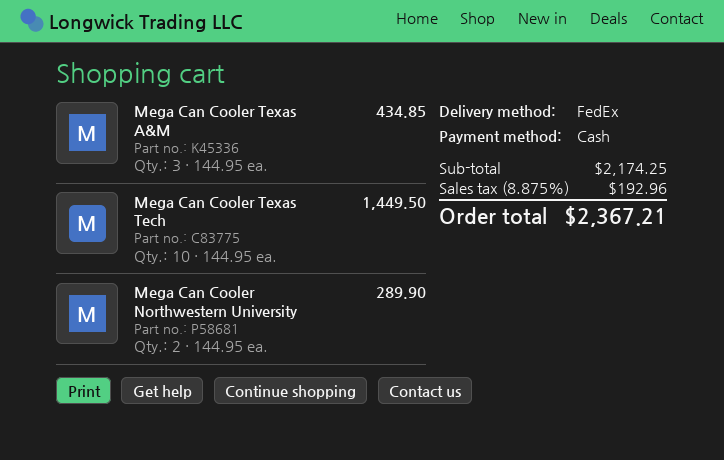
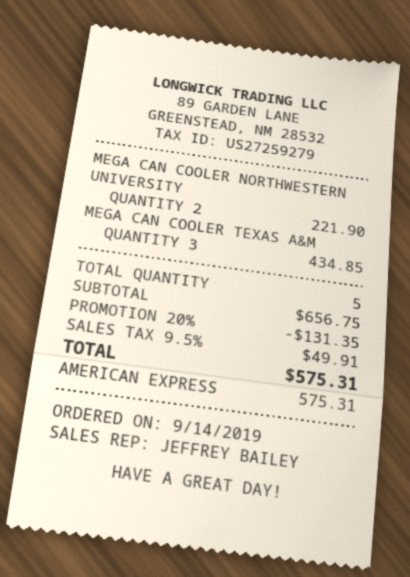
payment method: cash -> American Express
Mega Can Cooler Texas Tech: 10 for 1449.50 -> none
Mega Can Cooler Northwestern University: 2 for 289.90 -> 2 for 221.90
subtotal: 2174.25 -> 656.75
discount: none -> 20% = 131.35
tax: 8.875% = 192.96 -> 9.5% = 49.91
total: 2367.21 -> 575.31

